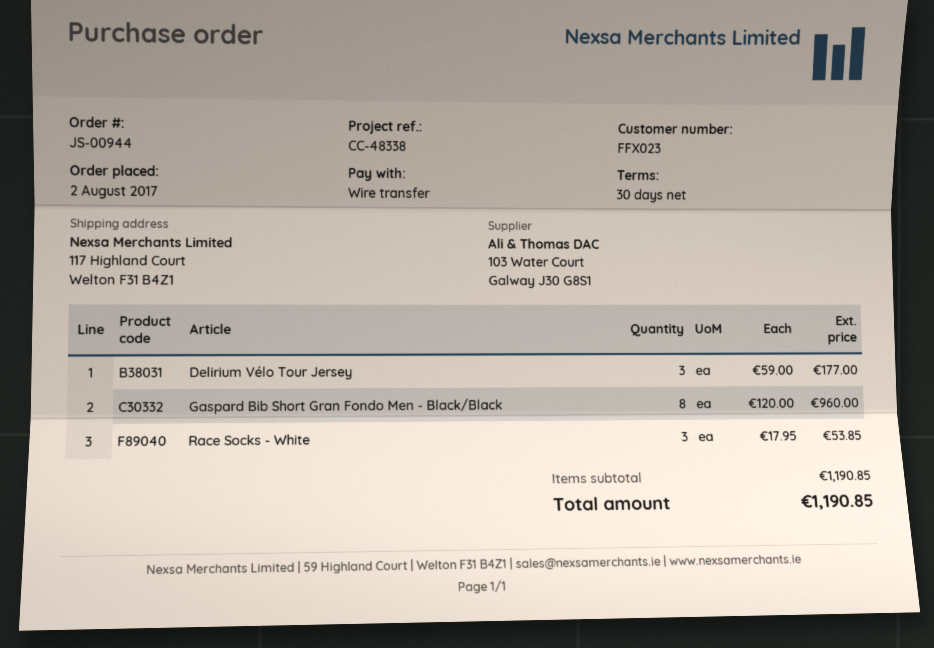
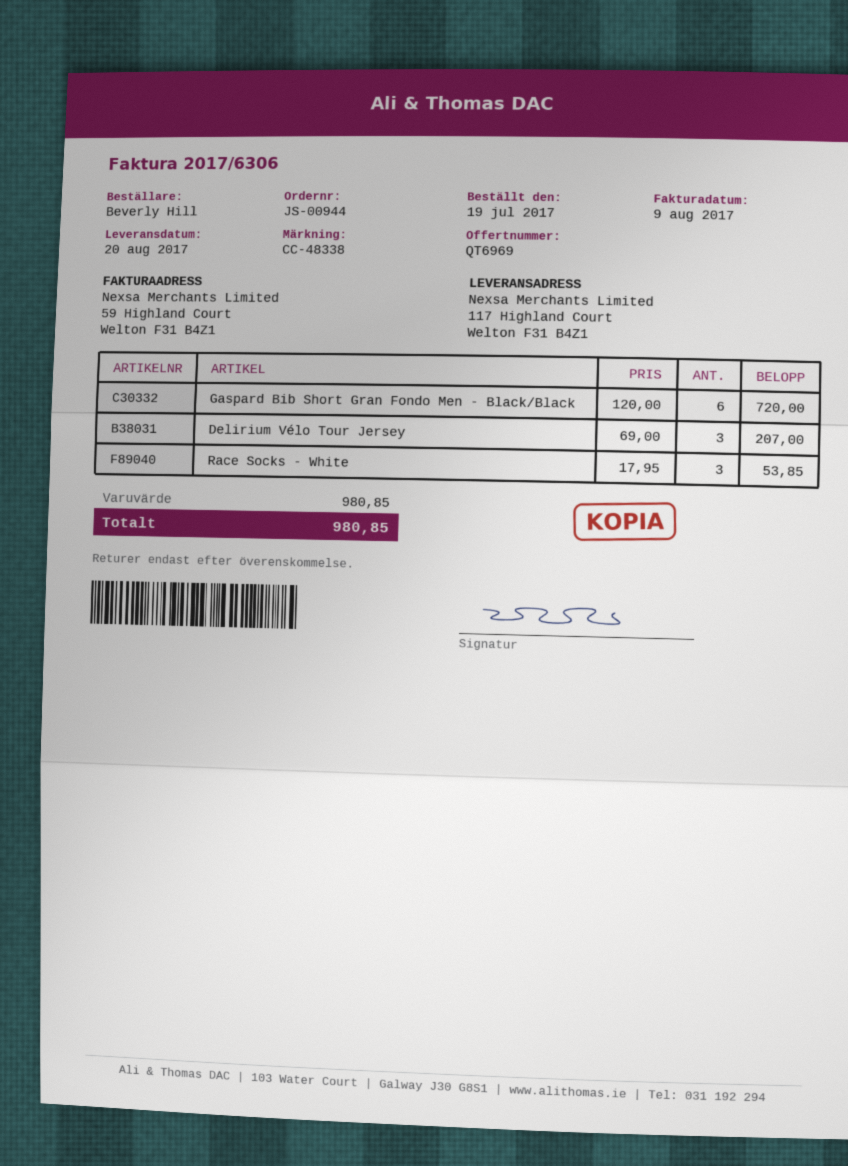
order date: 2017-08-02 -> 2017-07-19
Delirium Vélo Tour Jersey: 3 x 59.00 = 177.00 -> 3 x 69.00 = 207.00
Gaspard Bib Short Gran Fondo Men - Black/Black: 8 x 120.00 = 960.00 -> 6 x 120.00 = 720.00
subtotal: 1190.85 -> 980.85
total: 1190.85 -> 980.85

